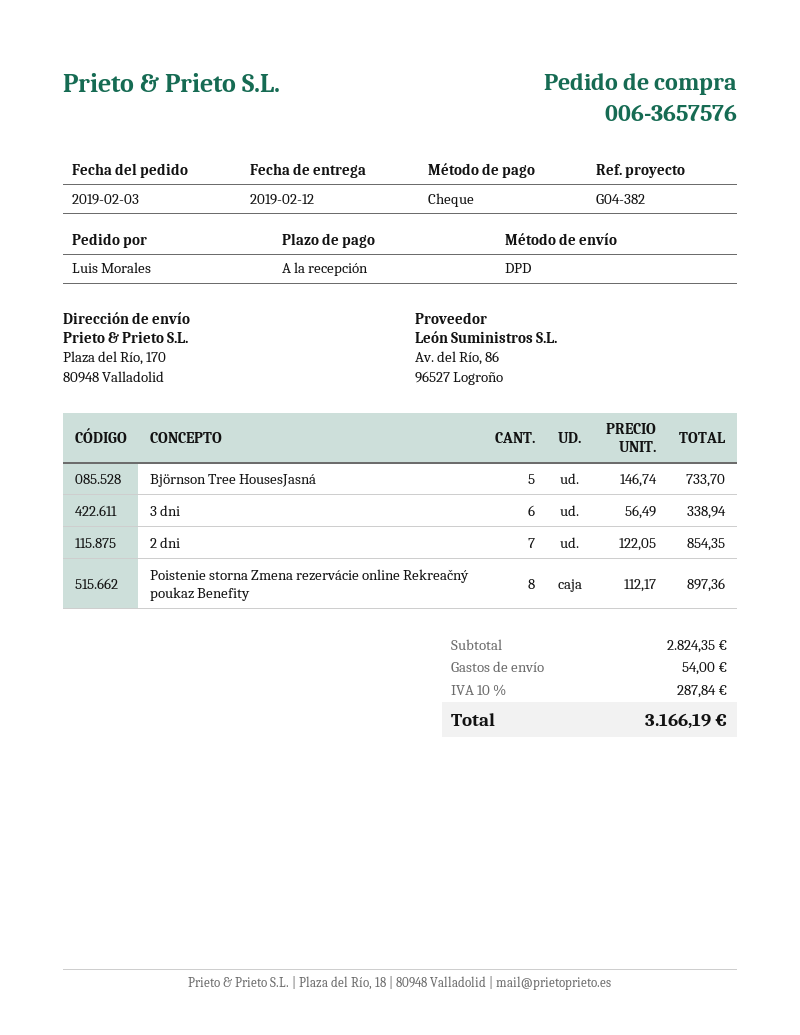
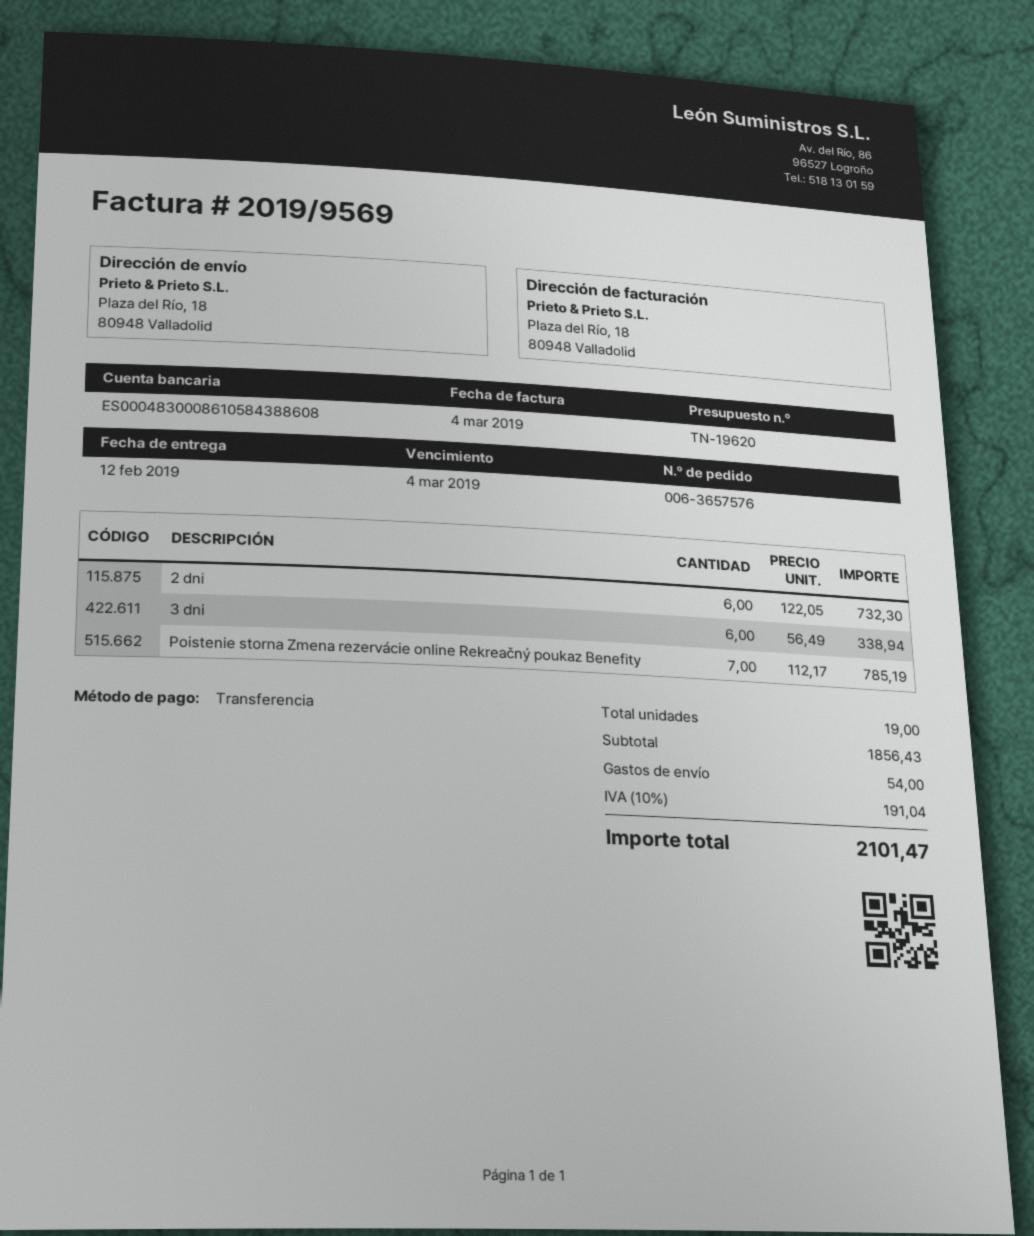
payment method: cheque -> bank transfer
ship to: Plaza del Río, 170, 80948 Valladolid -> Plaza del Río, 18, 80948 Valladolid
Björnson Tree HousesJasná: 5 x 146.74 = 733.70 -> none
2 dni: 7 x 122.05 = 854.35 -> 6 x 122.05 = 732.30
Poistenie storna Zmena rezervácie online Rekreačný poukaz Benefity: 8 x 112.17 = 897.36 -> 7 x 112.17 = 785.19
subtotal: 2824.35 -> 1856.43
tax: 10% = 287.84 -> 10% = 191.04
total: 3166.19 -> 2101.47

